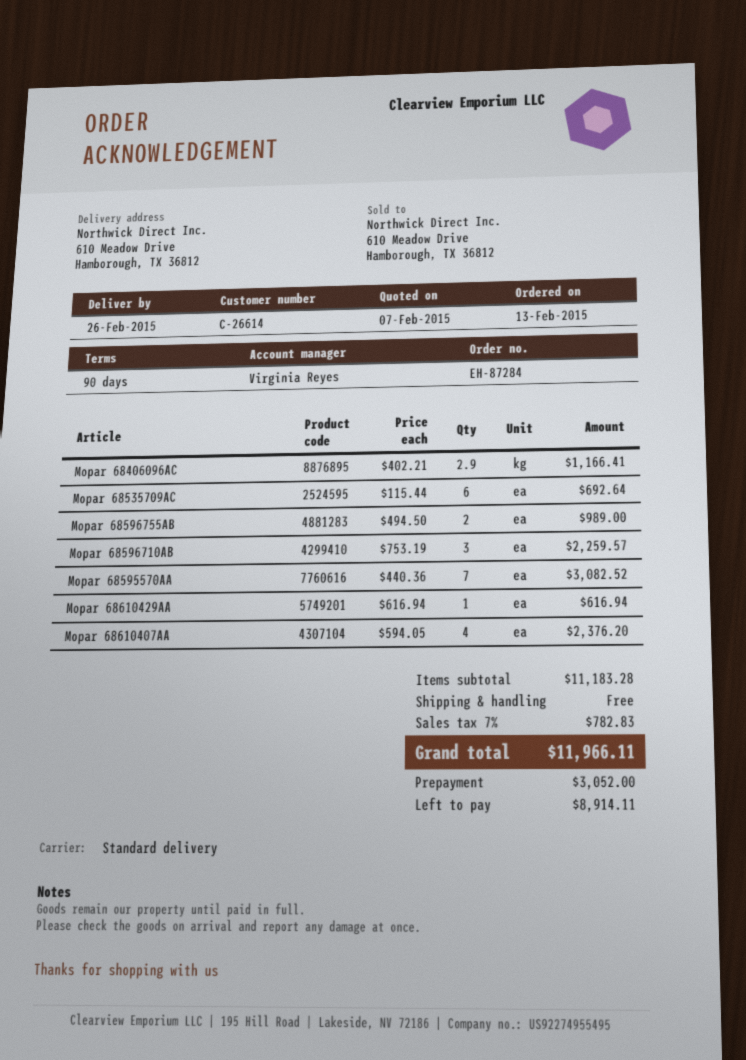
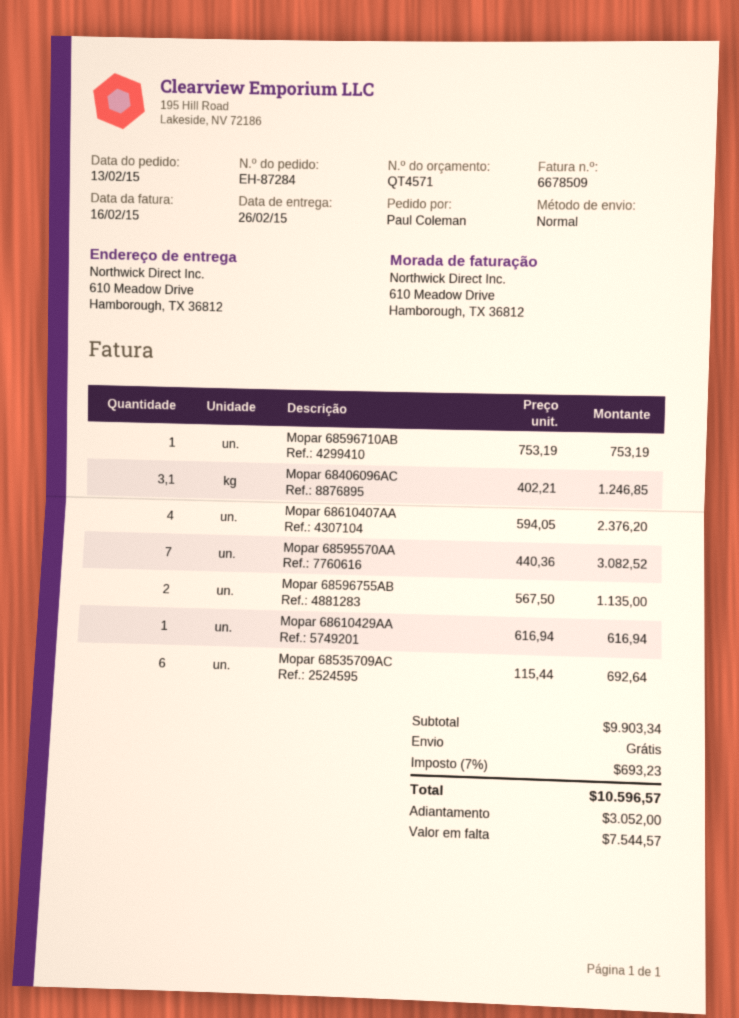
Mopar 68406096AC: 2.9 x 402.21 = 1166.41 -> 3.1 x 402.21 = 1246.85
Mopar 68596755AB: 2 x 494.50 = 989.00 -> 2 x 567.50 = 1135.00
Mopar 68596710AB: 3 x 753.19 = 2259.57 -> 1 x 753.19 = 753.19
subtotal: 11183.28 -> 9903.34
tax: 7% = 782.83 -> 7% = 693.23
total: 11966.11 -> 10596.57
balance: 8914.11 -> 7544.57

